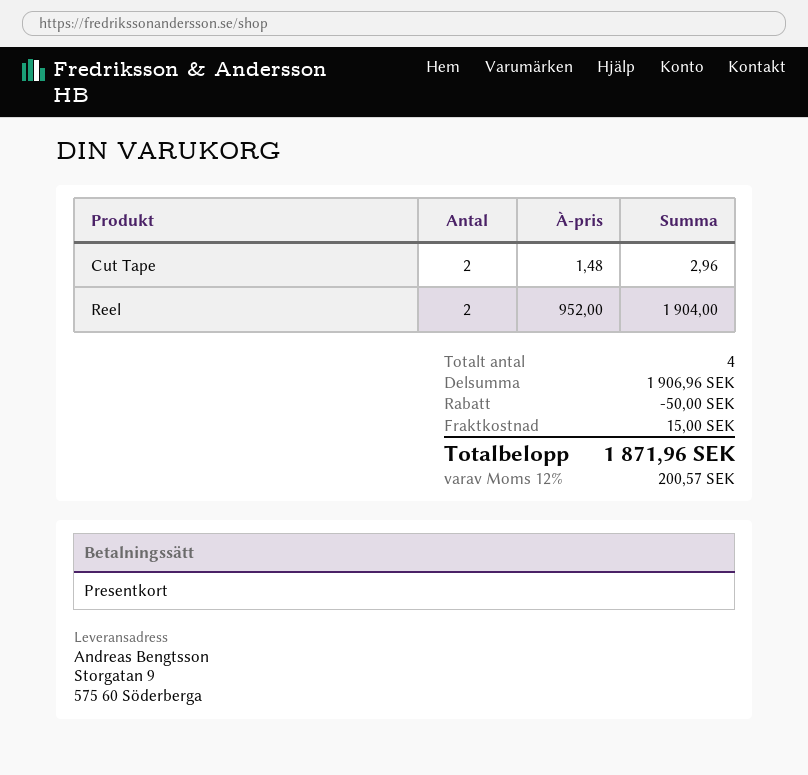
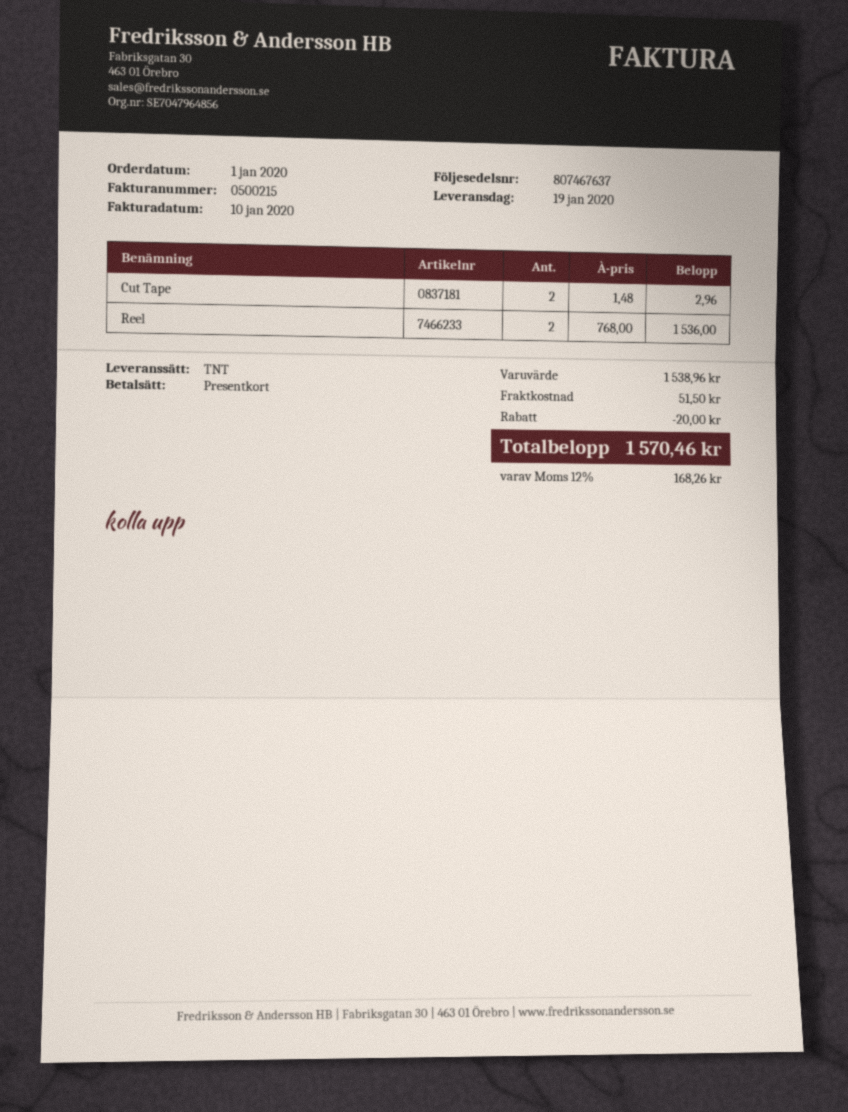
Reel: 2 x 952.00 = 1904.00 -> 2 x 768.00 = 1536.00
subtotal: 1906.96 -> 1538.96
discount: 50.00 -> 20.00
shipping: 15.00 -> 51.50
tax: 12% = 200.57 -> 12% = 168.26
total: 1871.96 -> 1570.46

